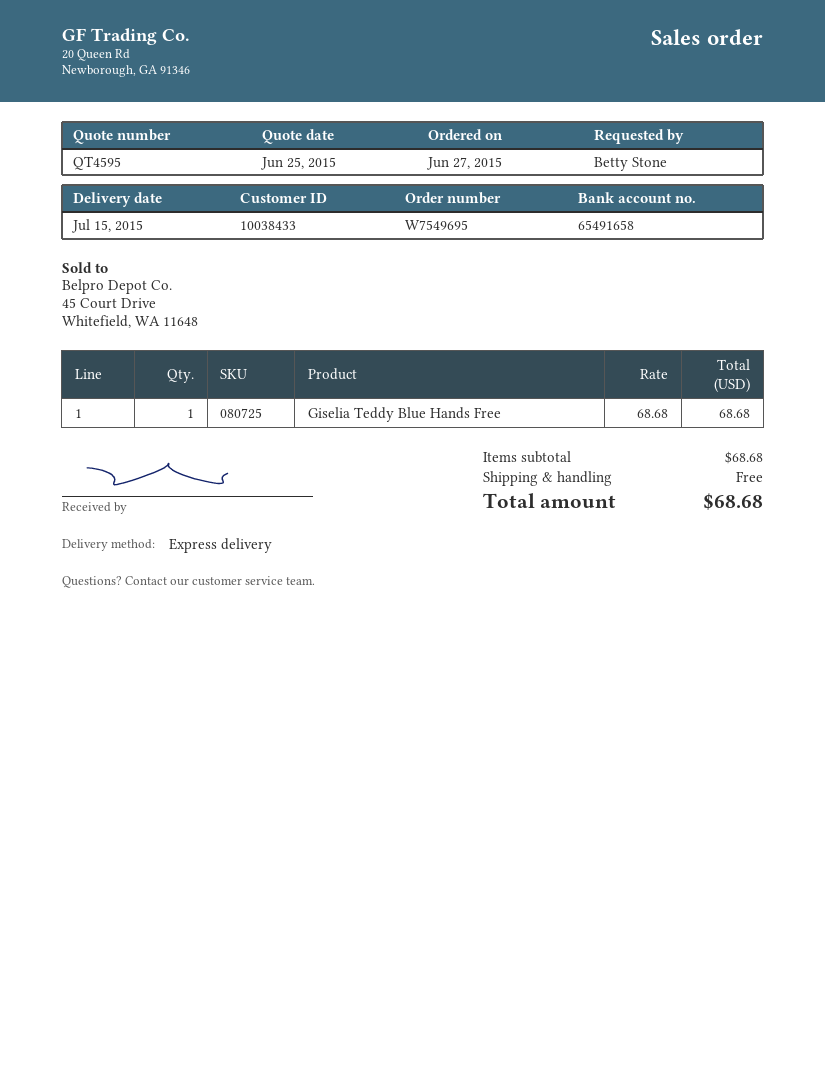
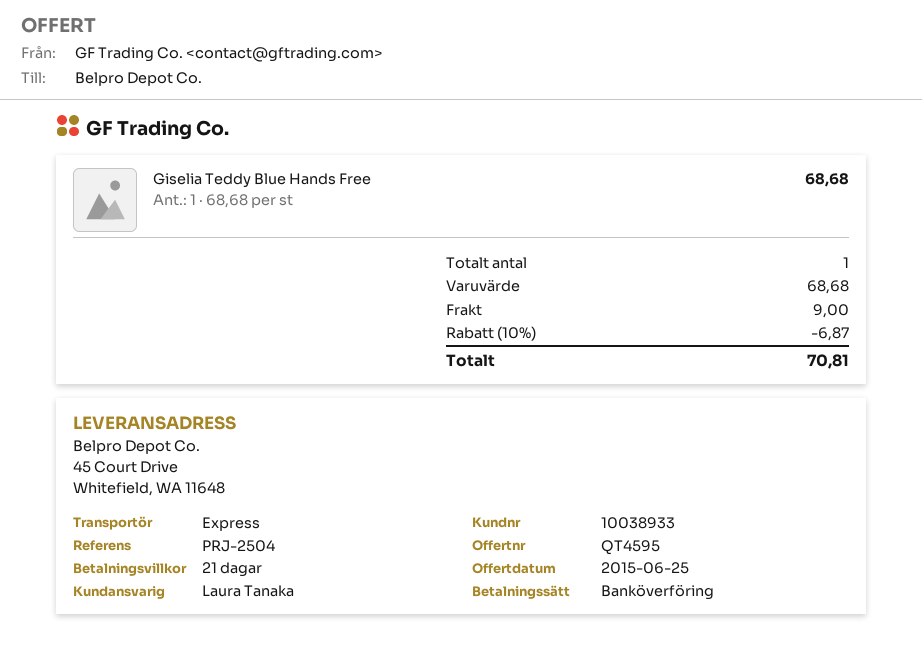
customer number: 10038433 -> 10038933
discount: none -> 10% = 6.87
shipping: 0.00 -> 9.00
total: 68.68 -> 70.81

